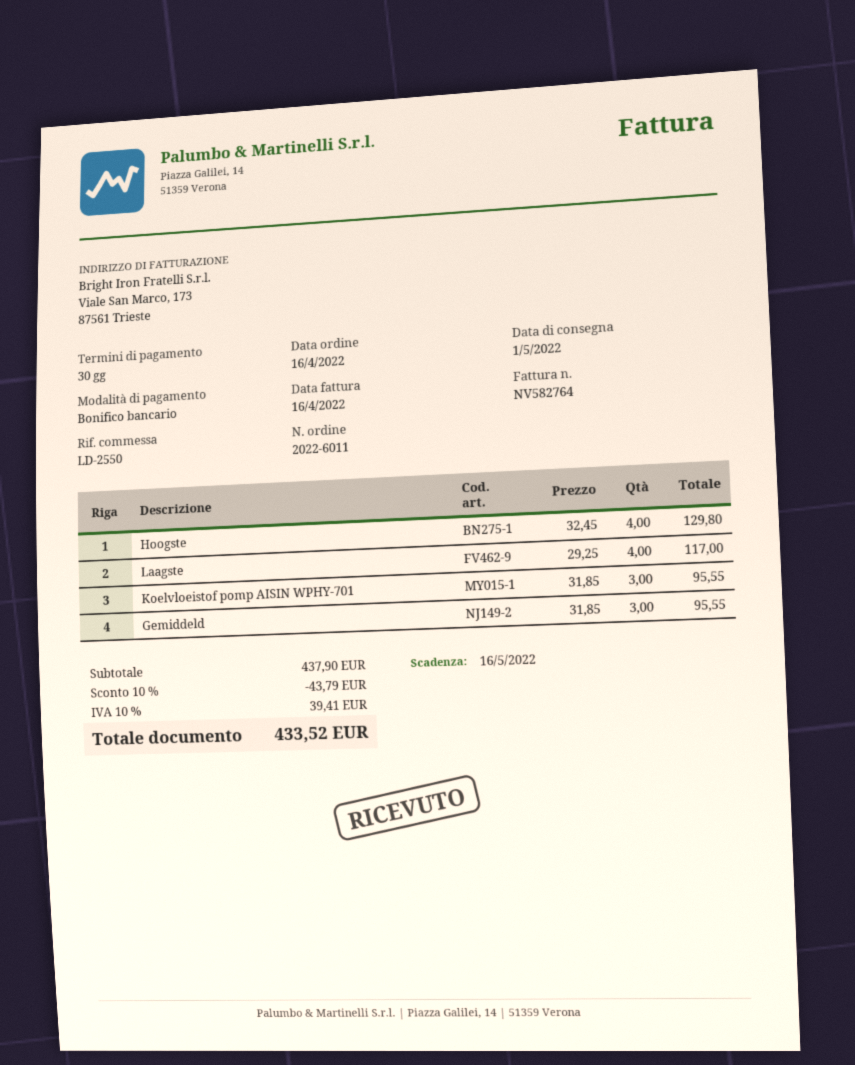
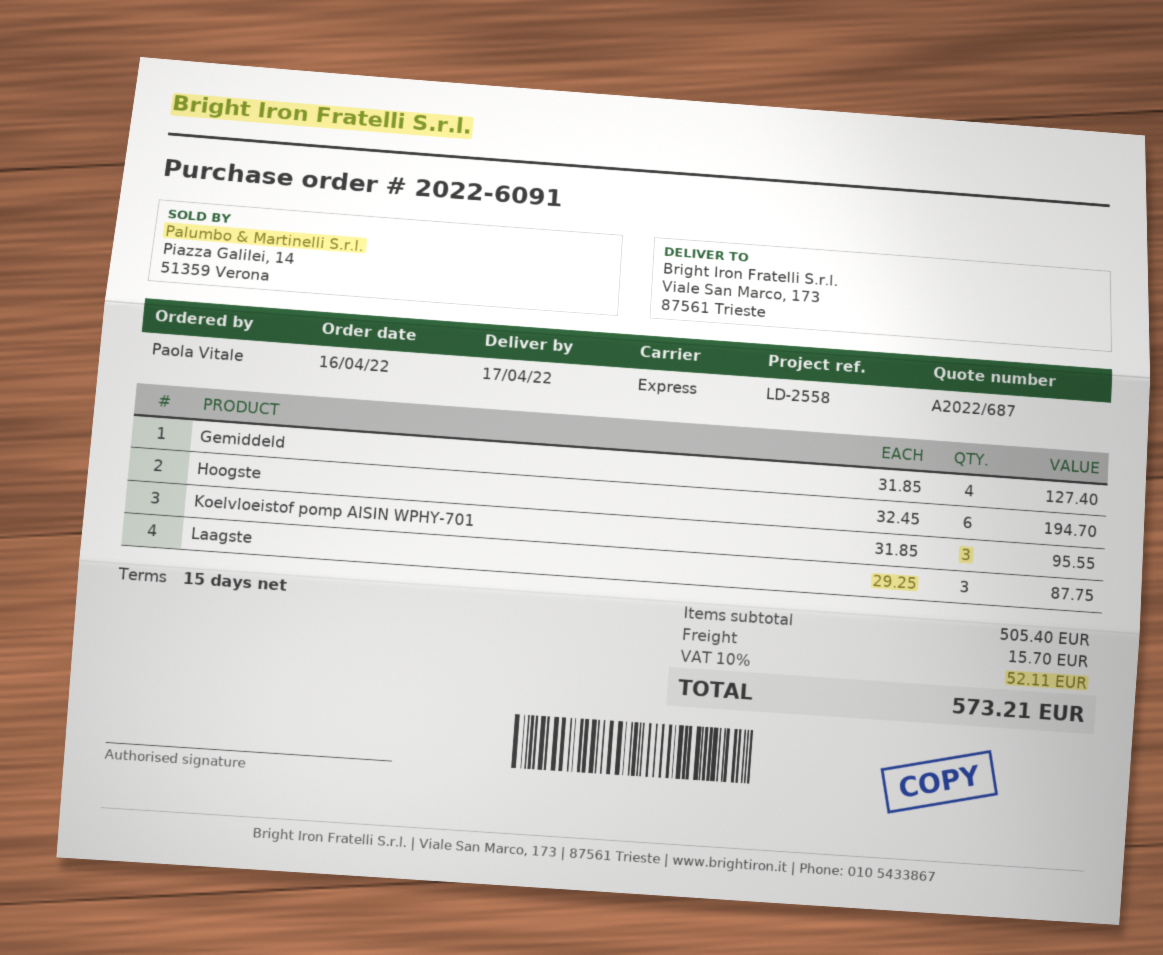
order number: 2022-6011 -> 2022-6091
delivery date: 2022-05-01 -> 2022-04-17
payment terms: 30 days -> 15 days
reference: LD-2550 -> LD-2558
Hoogste: 4 x 32.45 = 129.80 -> 6 x 32.45 = 194.70
Laagste: 4 x 29.25 = 117.00 -> 3 x 29.25 = 87.75
Gemiddeld: 3 x 31.85 = 95.55 -> 4 x 31.85 = 127.40
subtotal: 437.90 -> 505.40
discount: 10% = 43.79 -> none
shipping: none -> 15.70
tax: 10% = 39.41 -> 10% = 52.11
total: 433.52 -> 573.21

